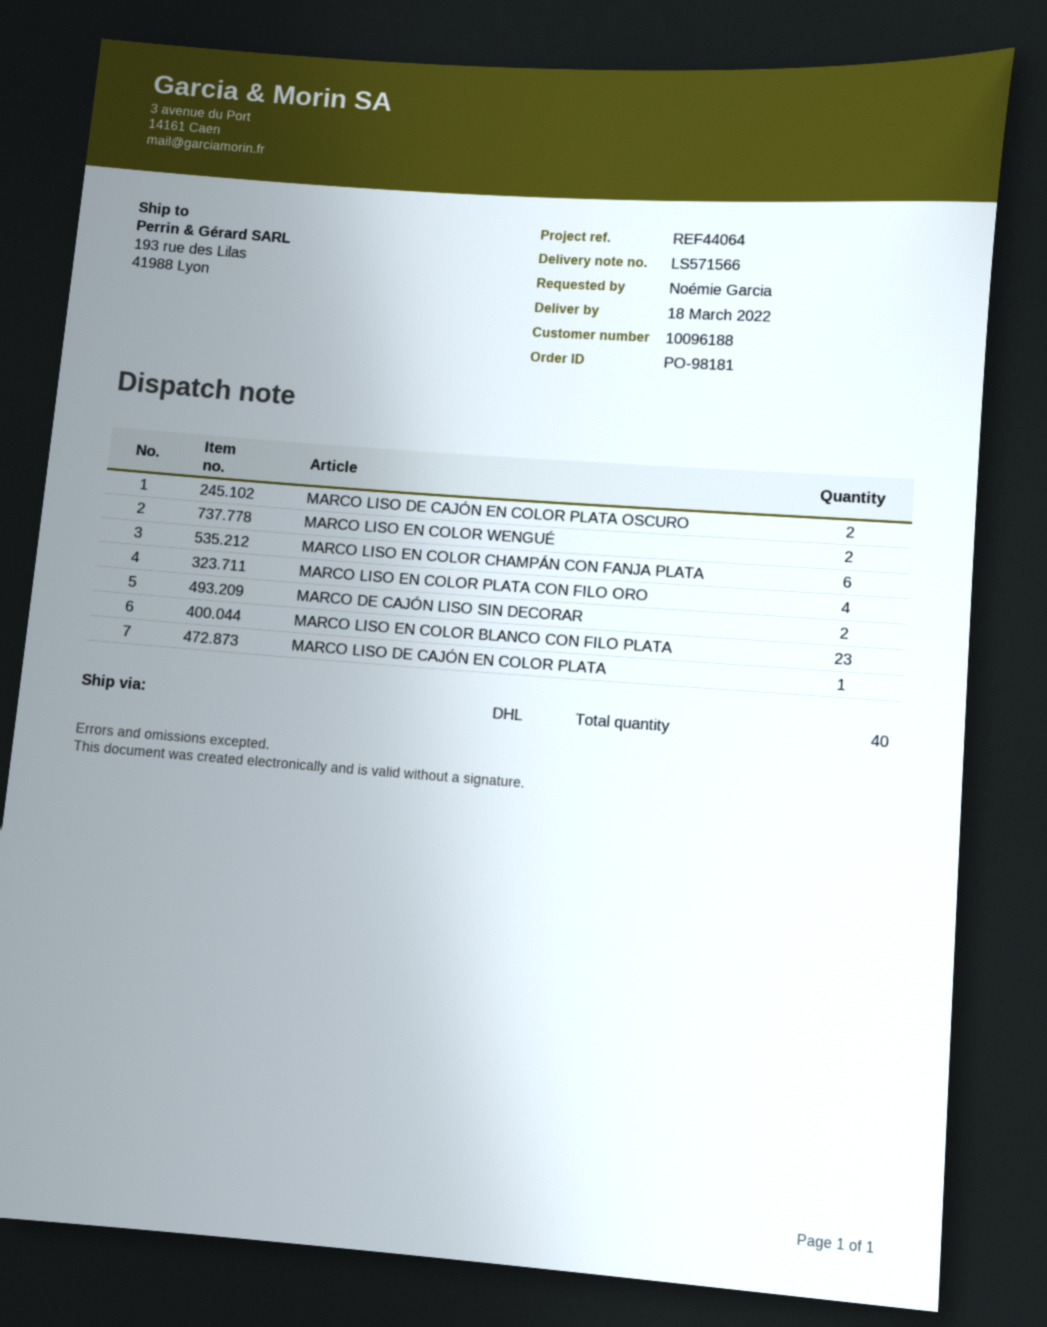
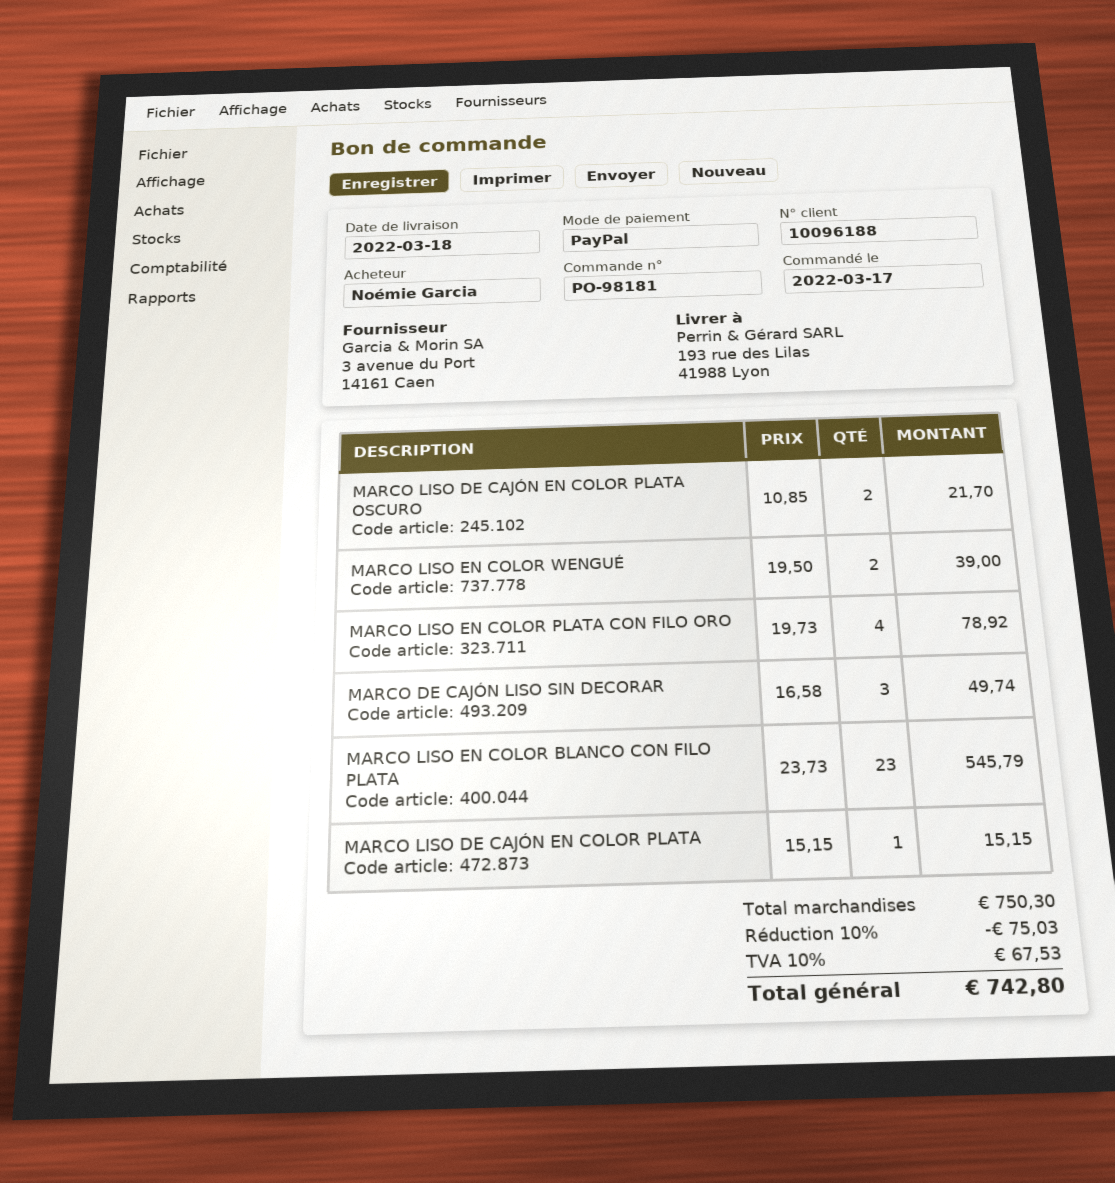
MARCO LISO EN COLOR CHAMPÁN CON FANJA PLATA: 6 -> none
MARCO DE CAJÓN LISO SIN DECORAR: 2 -> 3

